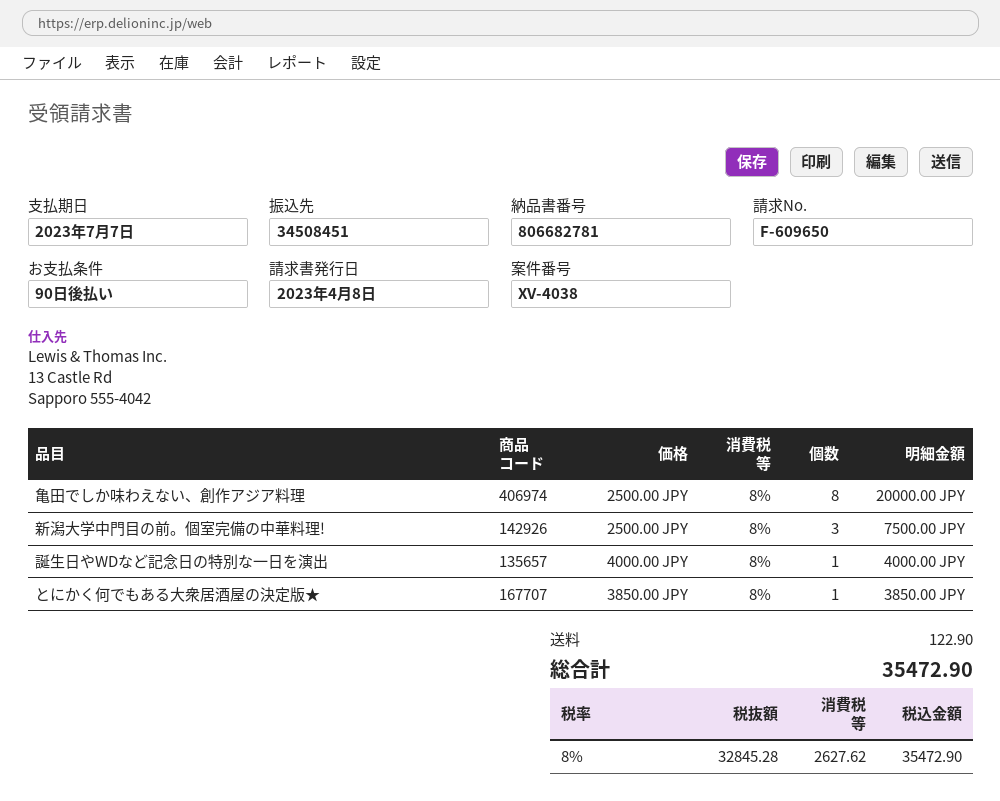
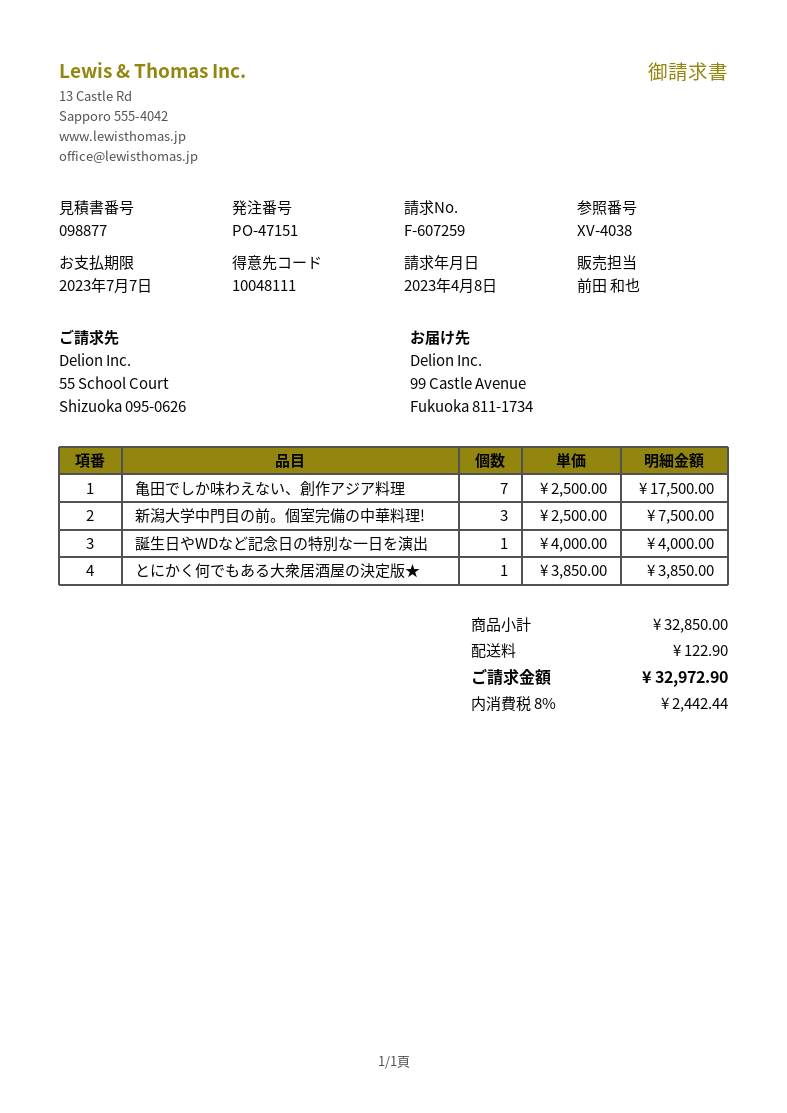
invoice number: F-609650 -> F-607259
亀田でしか味わえない、創作アジア料理: 8 x 2500.00 = 20000.00 -> 7 x 2500.00 = 17500.00
tax: 8% = 2627.62 -> 8% = 2442.44
total: 35472.90 -> 32972.90

